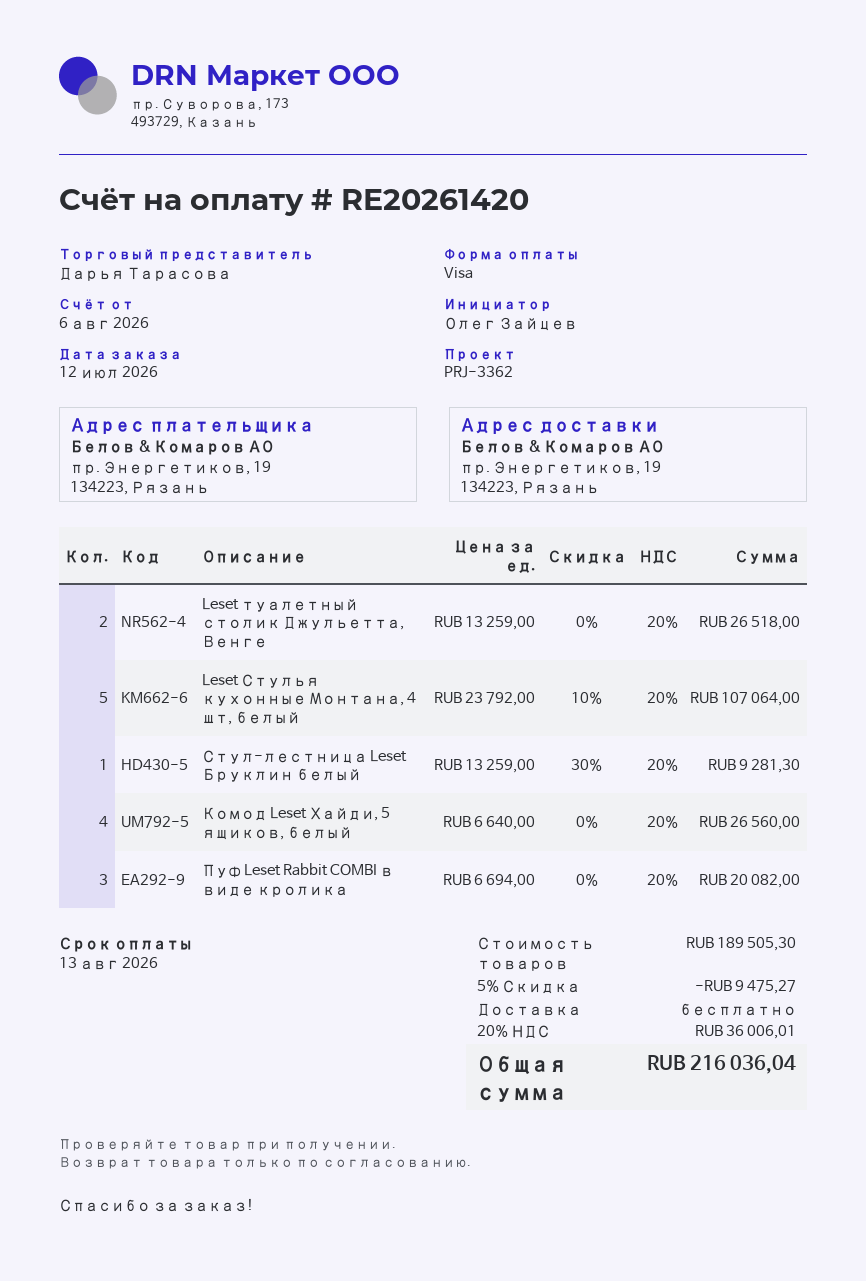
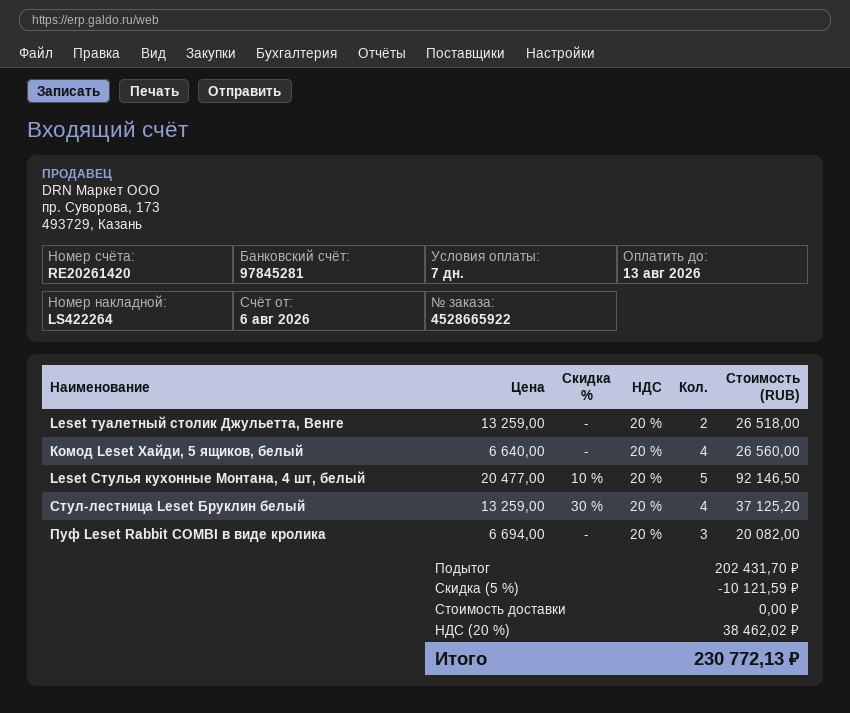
Leset Стулья кухонные Монтана, 4 шт, белый: 5 x 23792.00 - 10% = 107064.00 -> 5 x 20477.00 - 10% = 92146.50
Стул-лестница Leset Бруклин белый: 1 x 13259.00 - 30% = 9281.30 -> 4 x 13259.00 - 30% = 37125.20
subtotal: 189505.30 -> 202431.70
discount: 5% = 9475.27 -> 5% = 10121.59
tax: 20% = 36006.01 -> 20% = 38462.02
total: 216036.04 -> 230772.13

